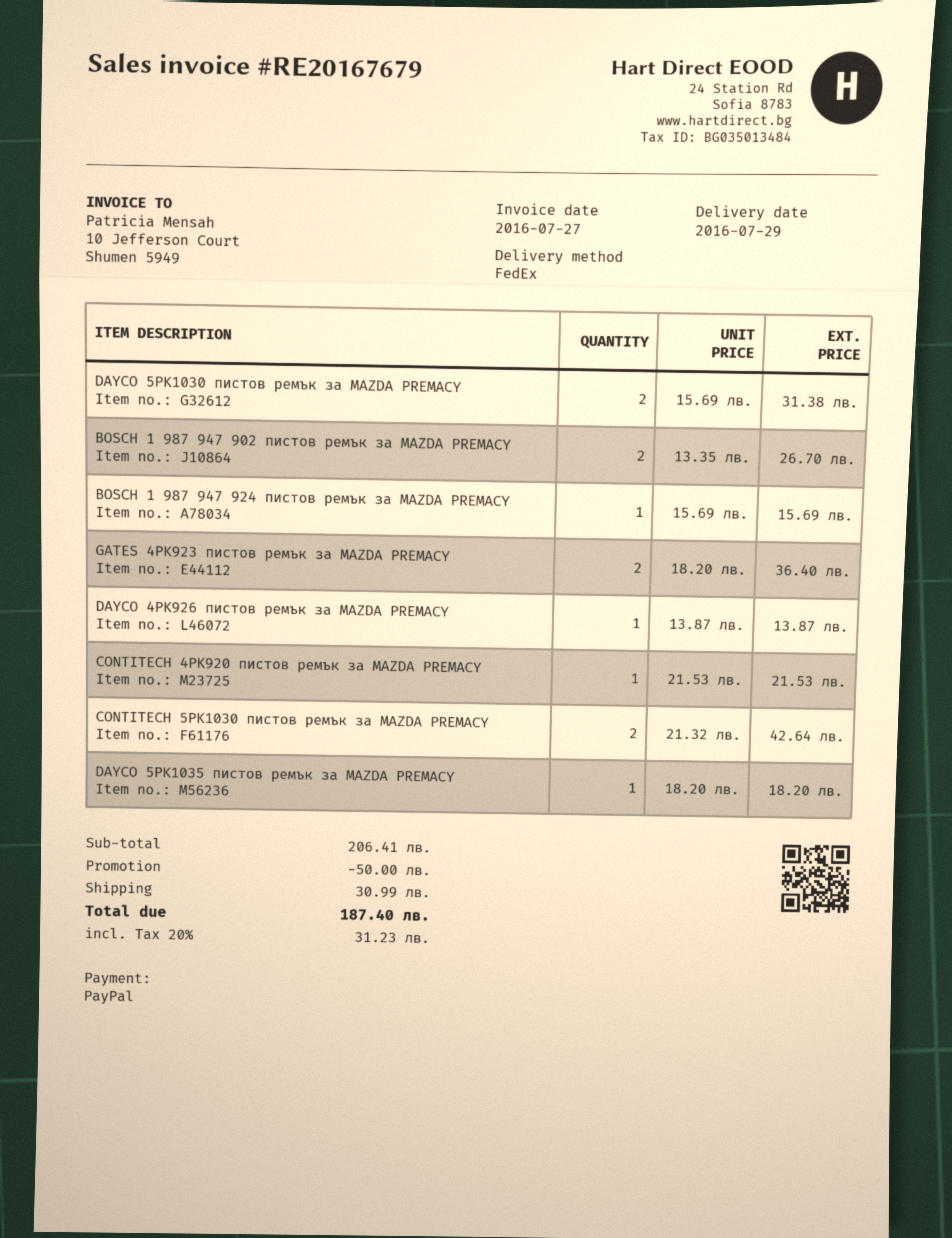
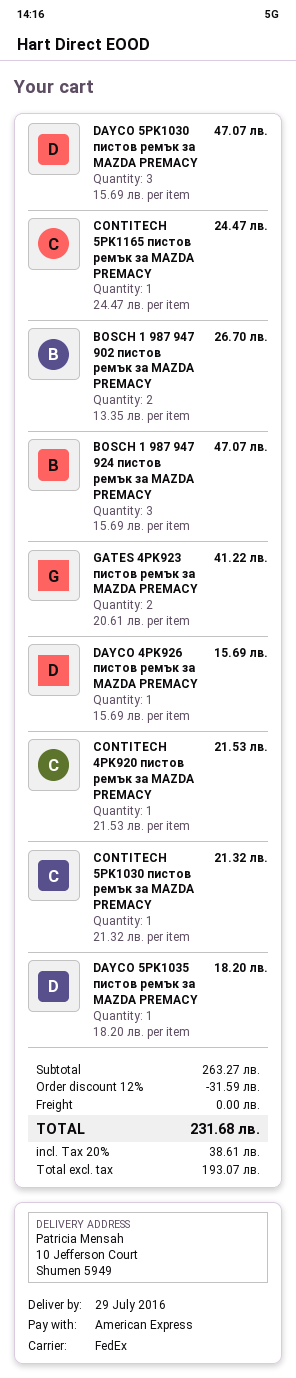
payment method: PayPal -> American Express
DAYCO 5PK1030 пистов ремък за MAZDA PREMACY: 2 x 15.69 = 31.38 -> 3 x 15.69 = 47.07
BOSCH 1 987 947 924 пистов ремък за MAZDA PREMACY: 1 x 15.69 = 15.69 -> 3 x 15.69 = 47.07
GATES 4PK923 пистов ремък за MAZDA PREMACY: 2 x 18.20 = 36.40 -> 2 x 20.61 = 41.22
DAYCO 4PK926 пистов ремък за MAZDA PREMACY: 1 x 13.87 = 13.87 -> 1 x 15.69 = 15.69
CONTITECH 5PK1030 пистов ремък за MAZDA PREMACY: 2 x 21.32 = 42.64 -> 1 x 21.32 = 21.32
CONTITECH 5PK1165 пистов ремък за MAZDA PREMACY: none -> 1 x 24.47 = 24.47
subtotal: 206.41 -> 263.27
discount: 50.00 -> 31.59
shipping: 30.99 -> 0.00
tax: 20% = 31.23 -> 20% = 38.61
total: 187.40 -> 231.68

